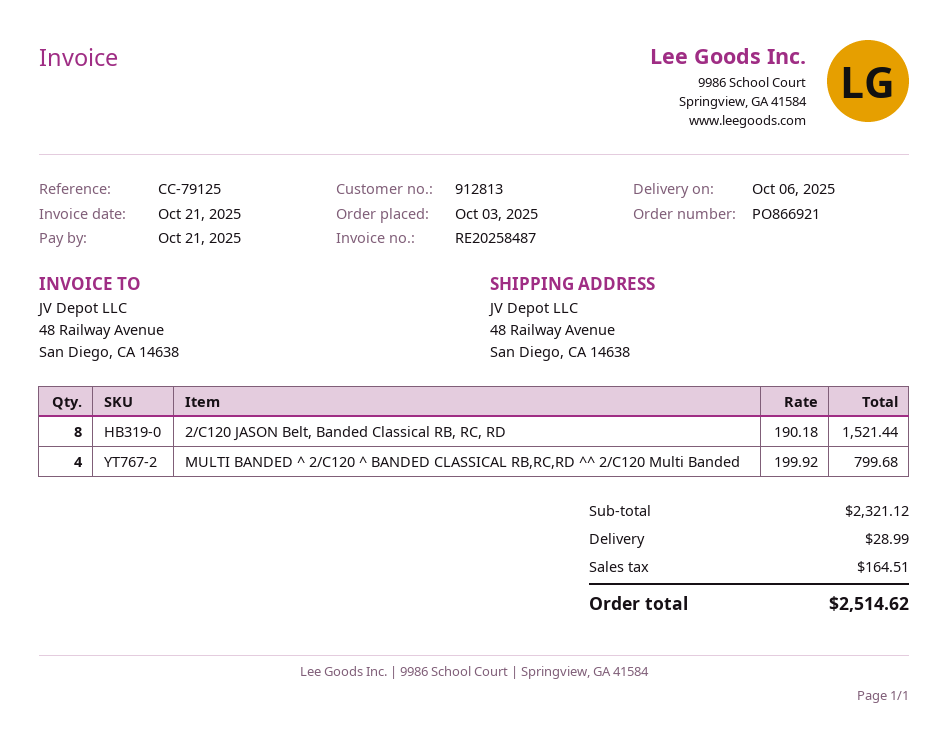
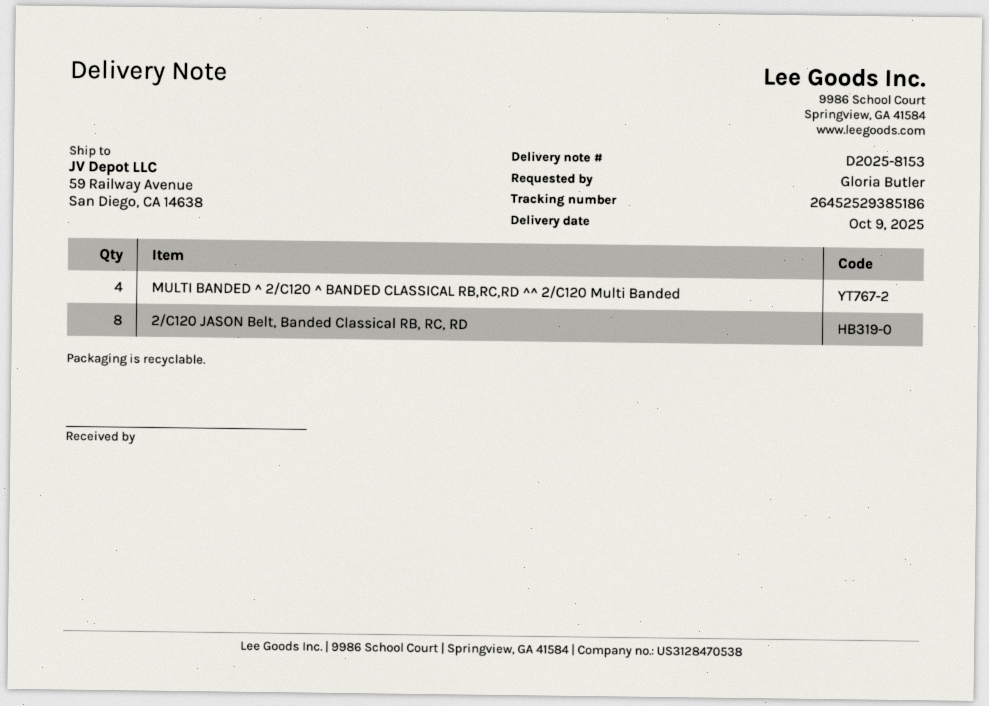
delivery date: 2025-10-06 -> 2025-10-09
ship to: 48 Railway Avenue, San Diego, CA 14638 -> 59 Railway Avenue, San Diego, CA 14638

